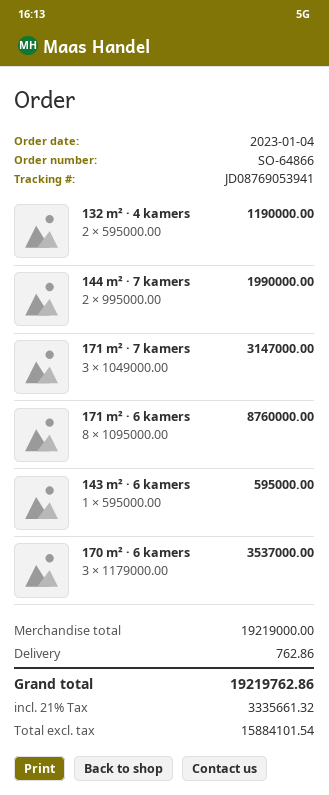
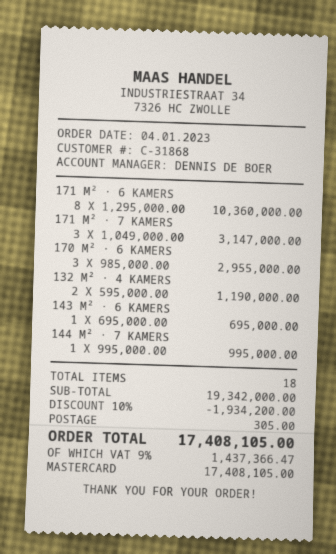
144 m² · 7 kamers: 2 x 995000.00 = 1990000.00 -> 1 x 995000.00 = 995000.00
171 m² · 6 kamers: 8 x 1095000.00 = 8760000.00 -> 8 x 1295000.00 = 10360000.00
143 m² · 6 kamers: 1 x 595000.00 = 595000.00 -> 1 x 695000.00 = 695000.00
170 m² · 6 kamers: 3 x 1179000.00 = 3537000.00 -> 3 x 985000.00 = 2955000.00
subtotal: 19219000.00 -> 19342000.00
discount: none -> 10% = 1934200.00
shipping: 762.86 -> 305.00
tax: 21% = 3335661.32 -> 9% = 1437366.47
total: 19219762.86 -> 17408105.00

